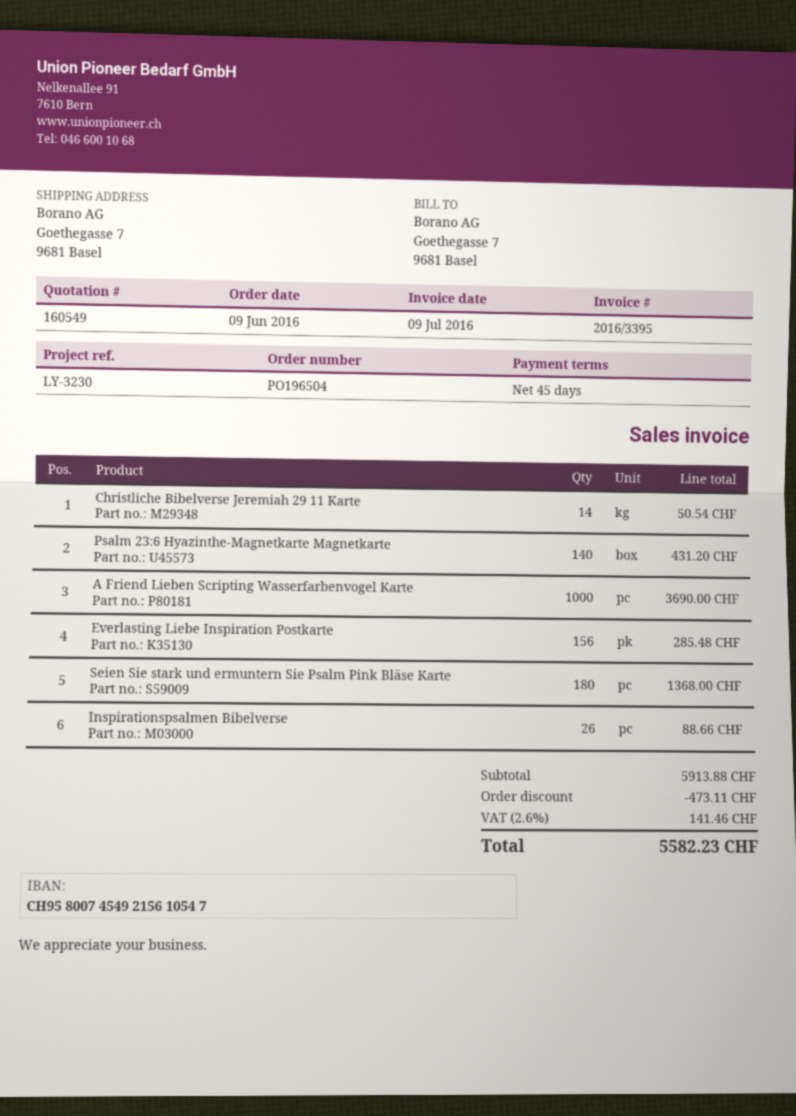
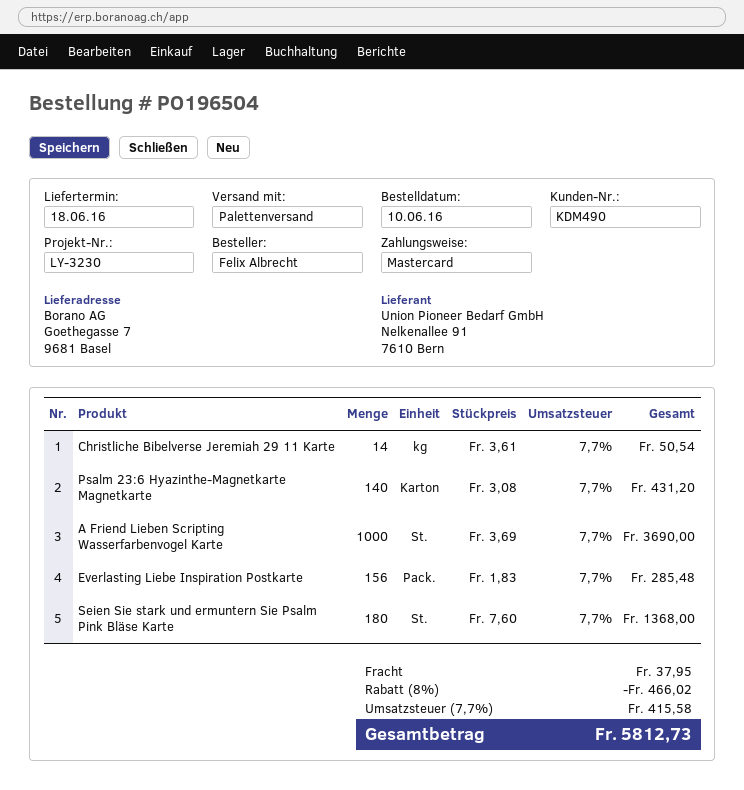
order date: 2016-06-09 -> 2016-06-10
Inspirationspsalmen Bibelverse: 26 for 88.66 -> none
discount: 473.11 -> 466.02
shipping: none -> 37.95
tax: 2.6% = 141.46 -> 7.7% = 415.58
total: 5582.23 -> 5812.73

